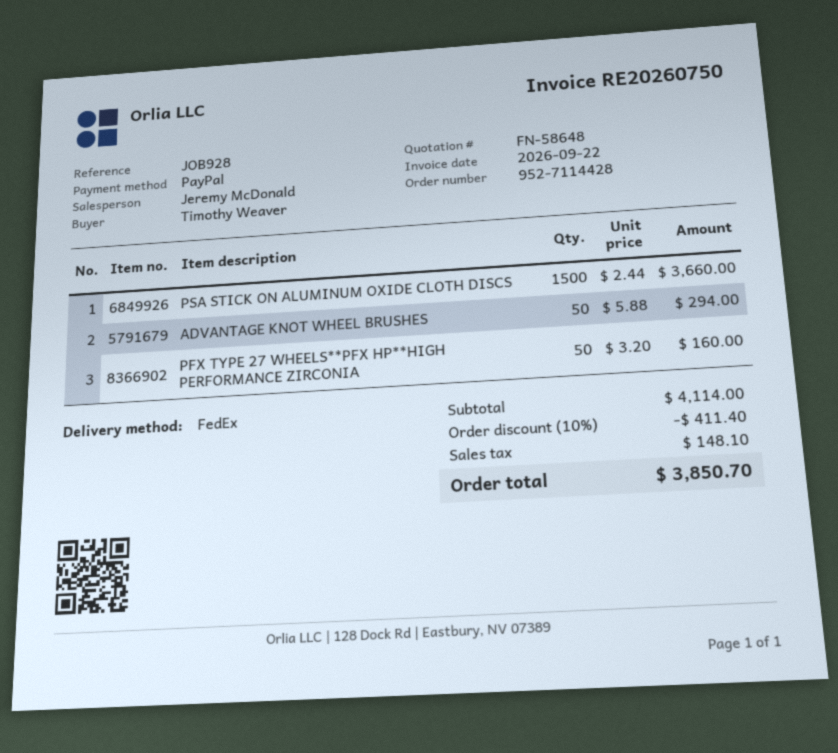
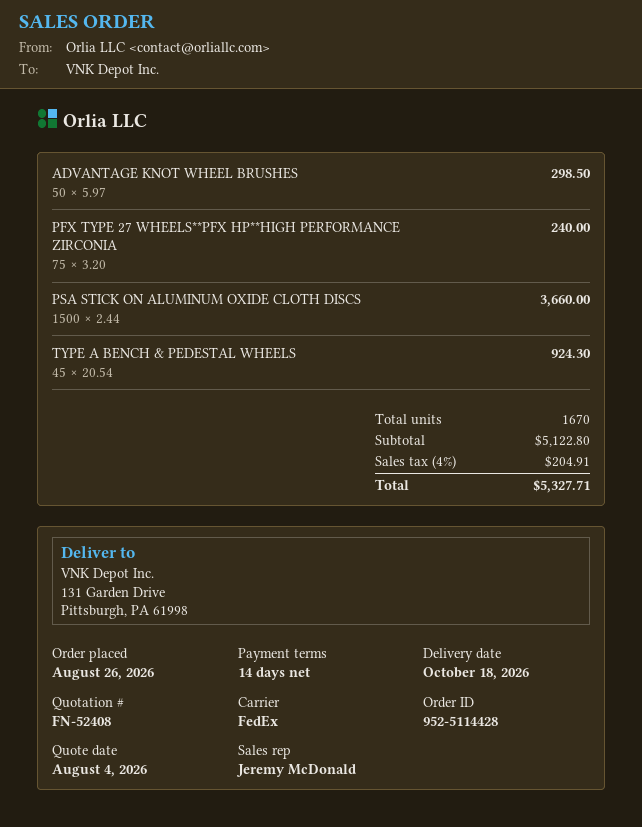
quote number: FN-58648 -> FN-52408
order number: 952-7114428 -> 952-5114428
ADVANTAGE KNOT WHEEL BRUSHES: 50 x 5.88 = 294.00 -> 50 x 5.97 = 298.50
PFX TYPE 27 WHEELS**PFX HP**HIGH PERFORMANCE ZIRCONIA: 50 x 3.20 = 160.00 -> 75 x 3.20 = 240.00
TYPE A BENCH & PEDESTAL WHEELS: none -> 45 x 20.54 = 924.30
subtotal: 4114.00 -> 5122.80
discount: 10% = 411.40 -> none
tax: 148.10 -> 204.91
total: 3850.70 -> 5327.71

